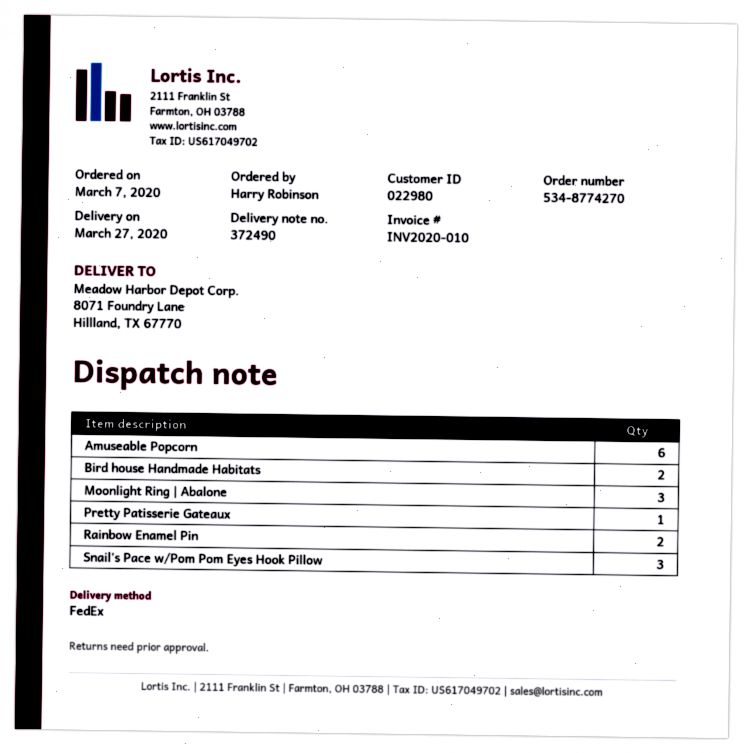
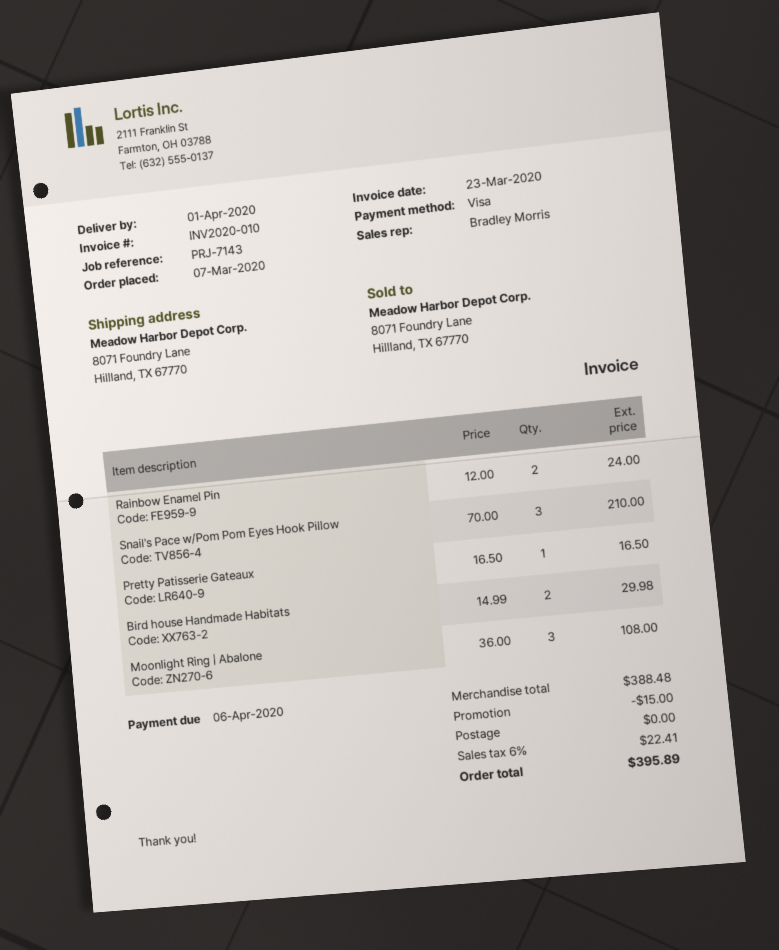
delivery date: 2020-03-27 -> 2020-04-01
Amuseable Popcorn: 6 -> none

